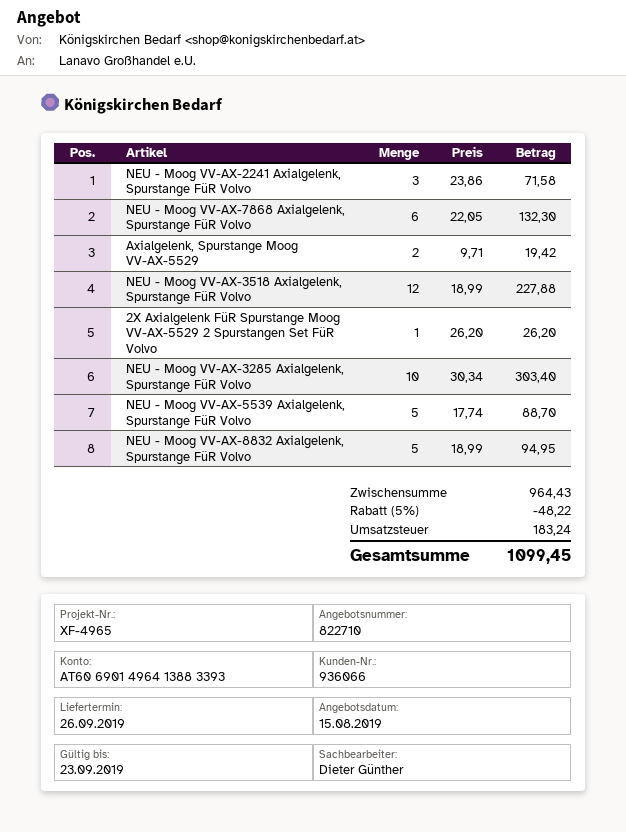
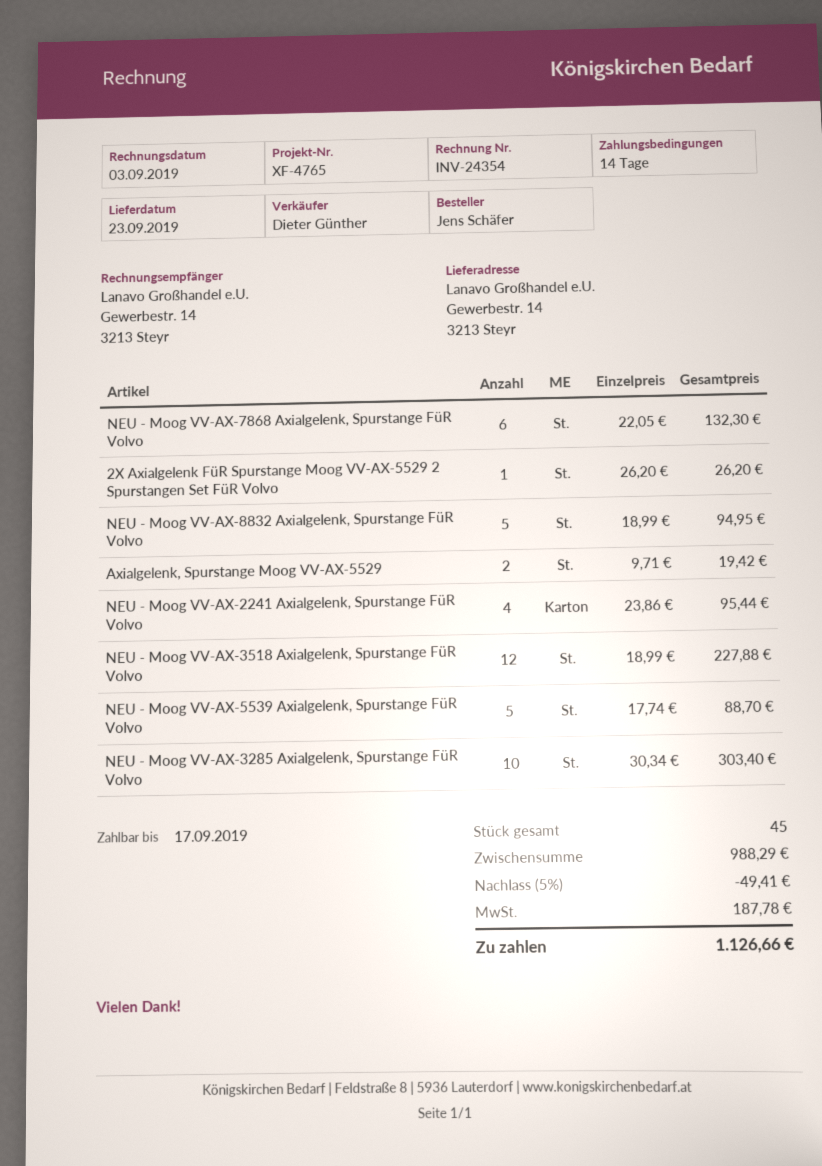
delivery date: 2019-09-26 -> 2019-09-23
reference: XF-4965 -> XF-4765
NEU - Moog VV-AX-2241 Axialgelenk, Spurstange FüR Volvo: 3 x 23.86 = 71.58 -> 4 x 23.86 = 95.44
subtotal: 964.43 -> 988.29
discount: 5% = 48.22 -> 5% = 49.41
tax: 183.24 -> 187.78
total: 1099.45 -> 1126.66

